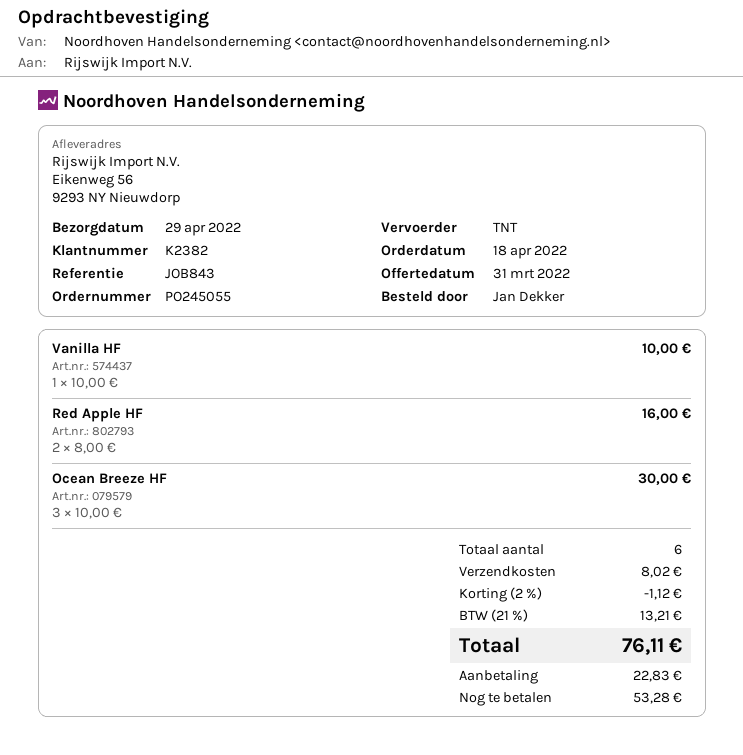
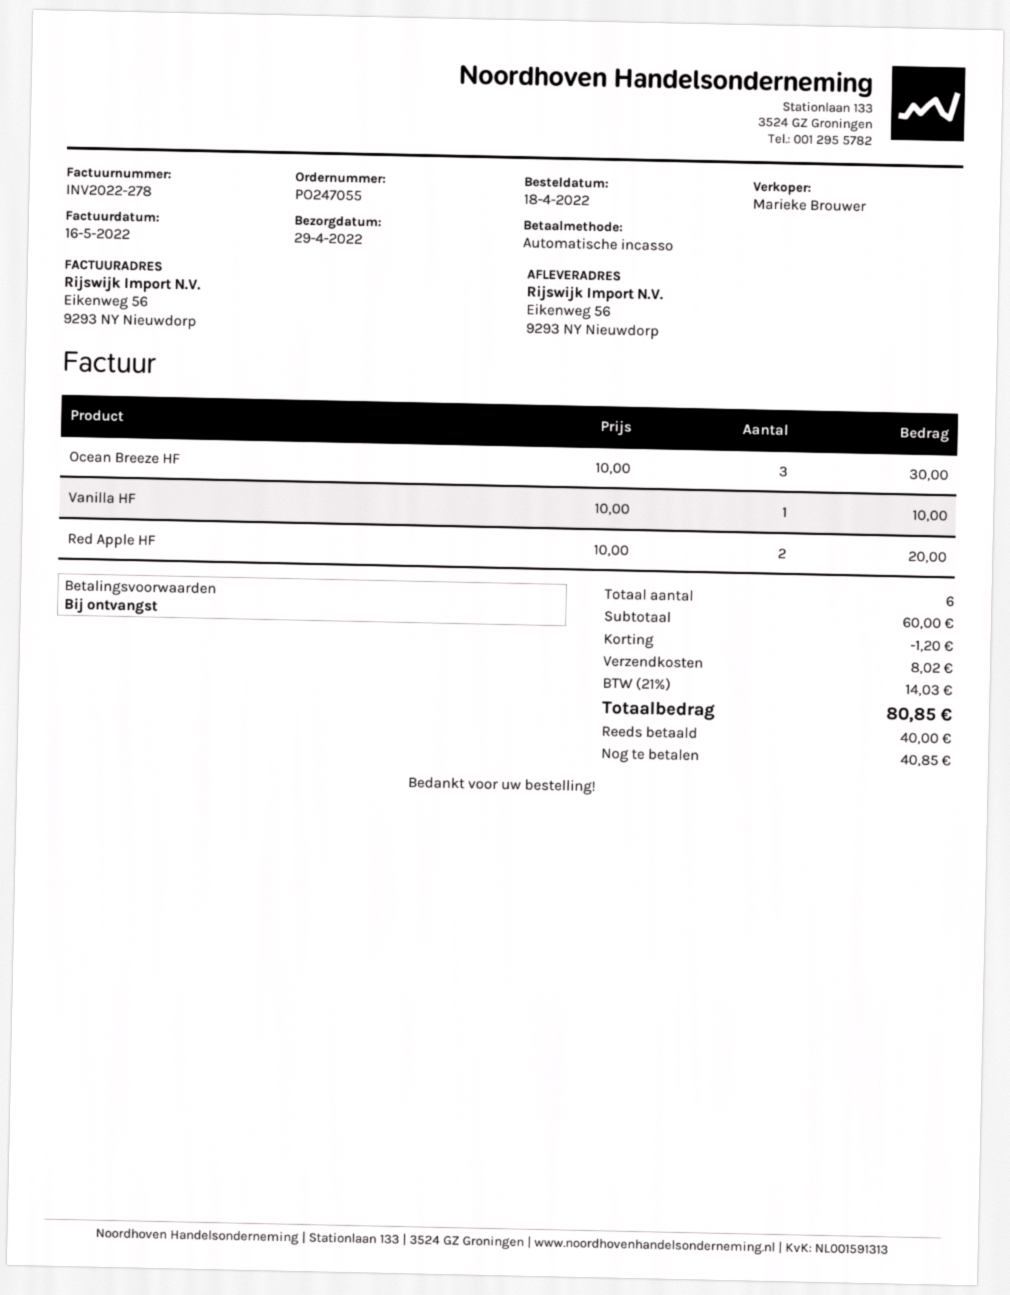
order number: PO245055 -> PO247055
Red Apple HF: 2 x 8.00 = 16.00 -> 2 x 10.00 = 20.00
discount: 1.12 -> 1.20
tax: 21% = 13.21 -> 21% = 14.03
total: 76.11 -> 80.85
deposit: 22.83 -> 40.00
balance: 53.28 -> 40.85

